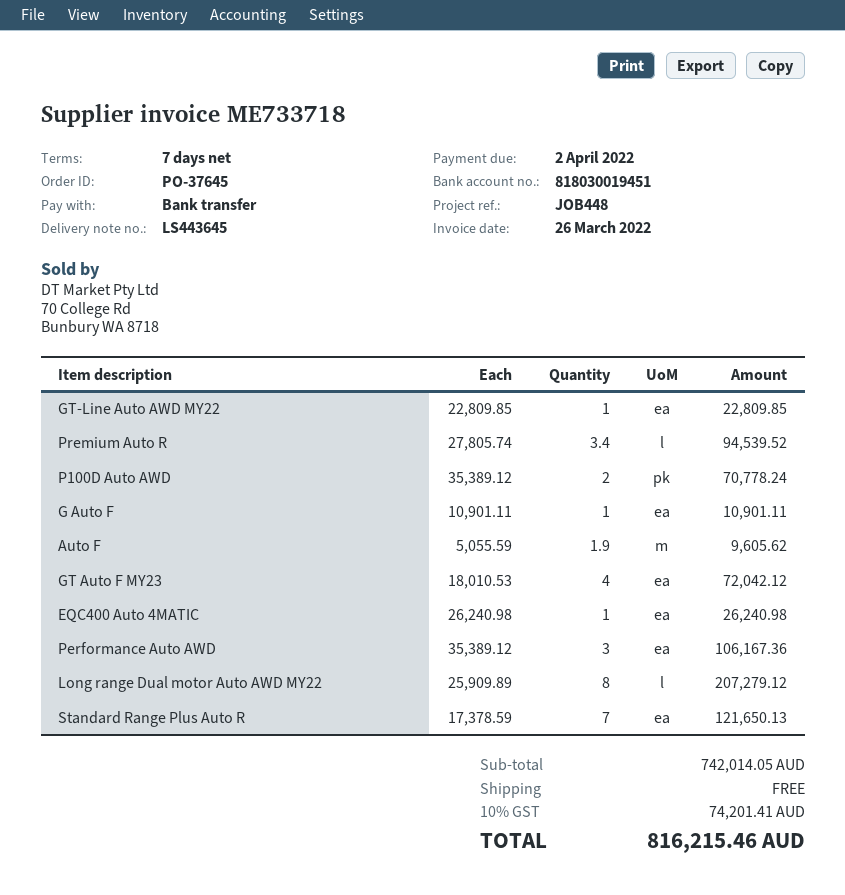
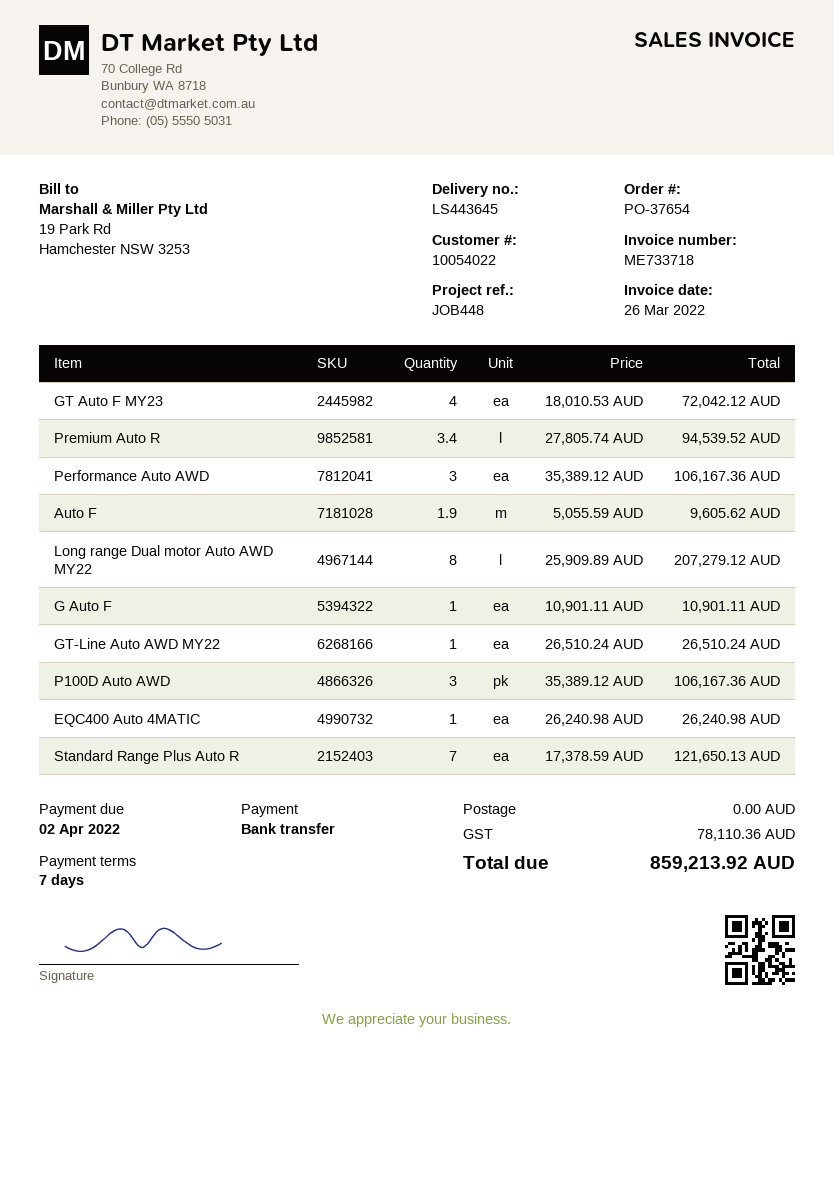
order number: PO-37645 -> PO-37654
GT-Line Auto AWD MY22: 1 x 22809.85 = 22809.85 -> 1 x 26510.24 = 26510.24
P100D Auto AWD: 2 x 35389.12 = 70778.24 -> 3 x 35389.12 = 106167.36
tax: 74201.41 -> 78110.36
total: 816215.46 -> 859213.92

